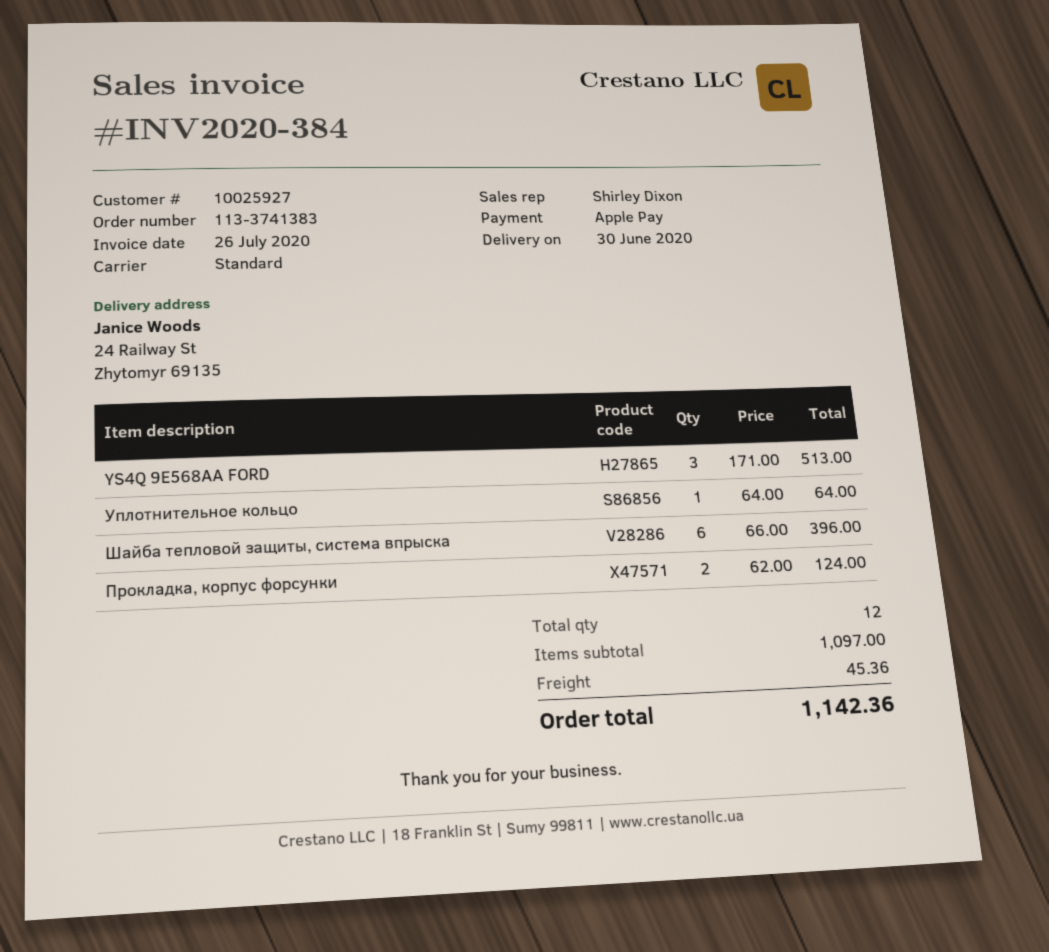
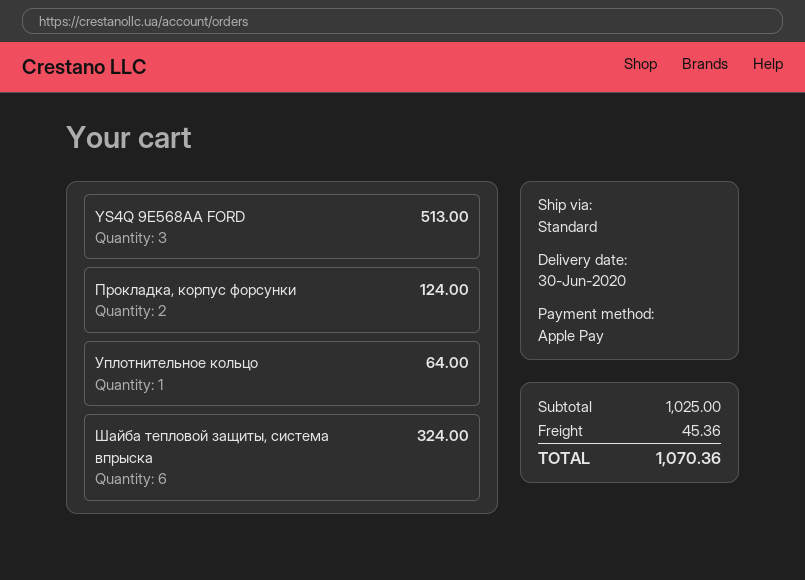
Шайба тепловой защиты, система впрыска: 6 for 396.00 -> 6 for 324.00
subtotal: 1097.00 -> 1025.00
total: 1142.36 -> 1070.36

